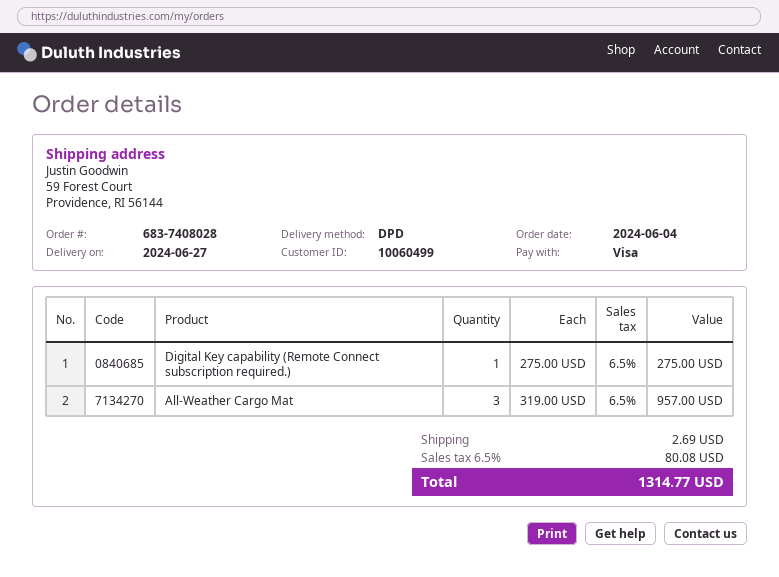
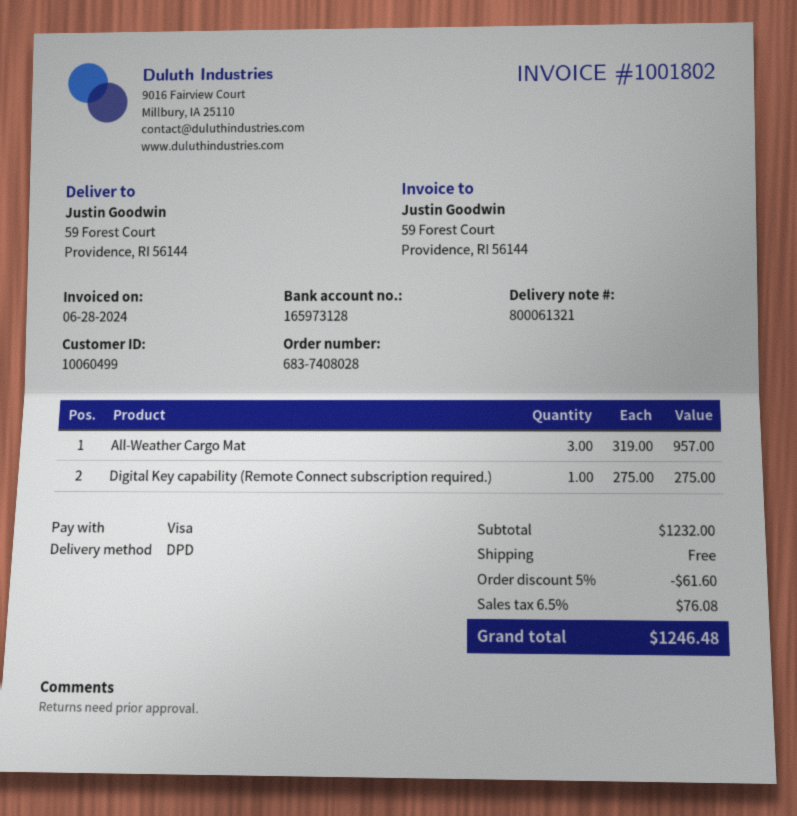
discount: none -> 5% = 61.60
shipping: 2.69 -> 0.00
tax: 6.5% = 80.08 -> 6.5% = 76.08
total: 1314.77 -> 1246.48

